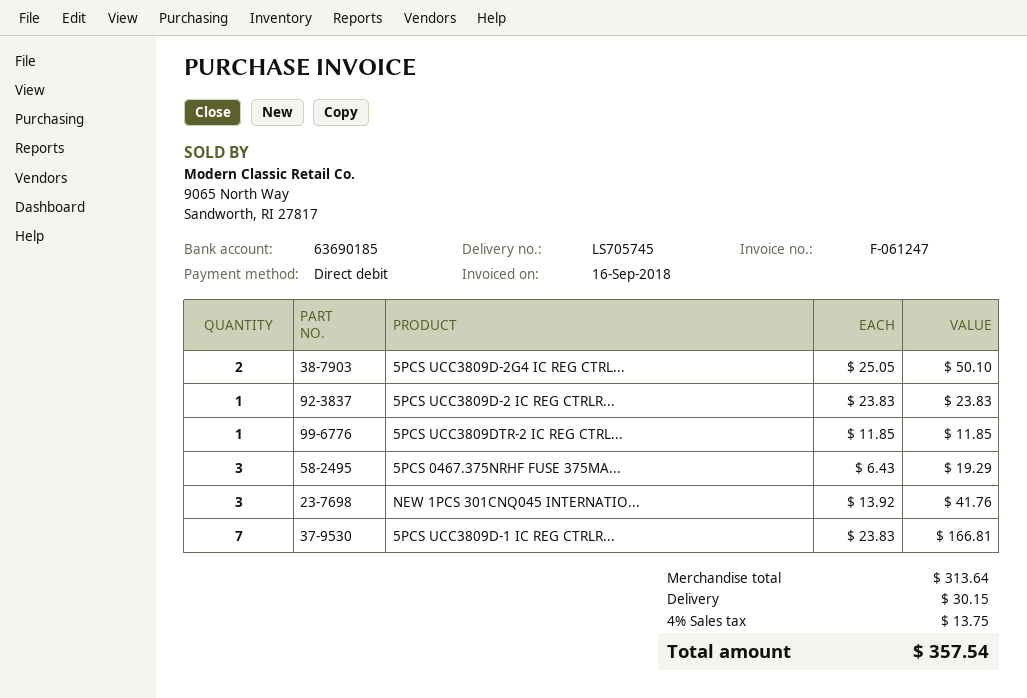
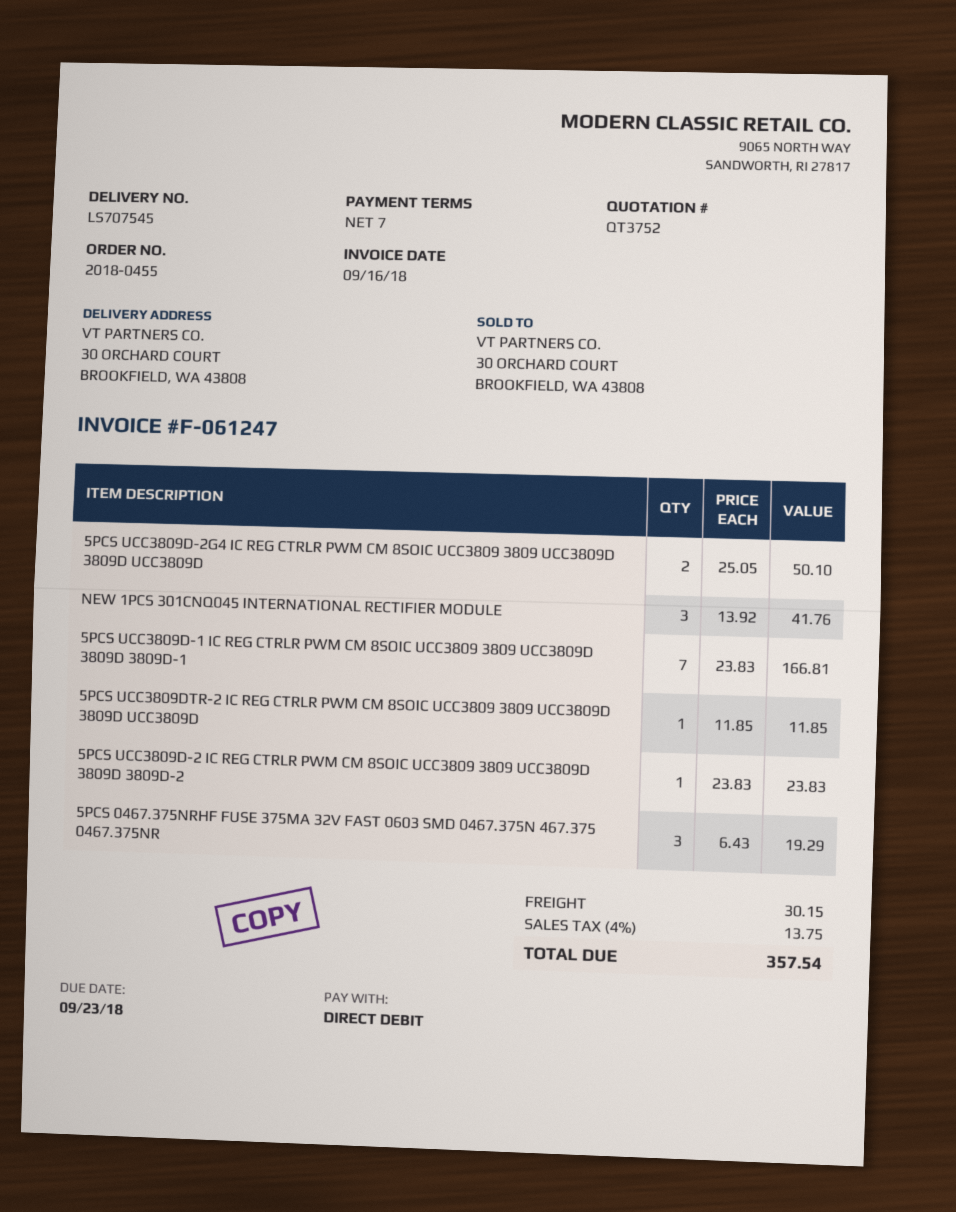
delivery note number: LS705745 -> LS707545

